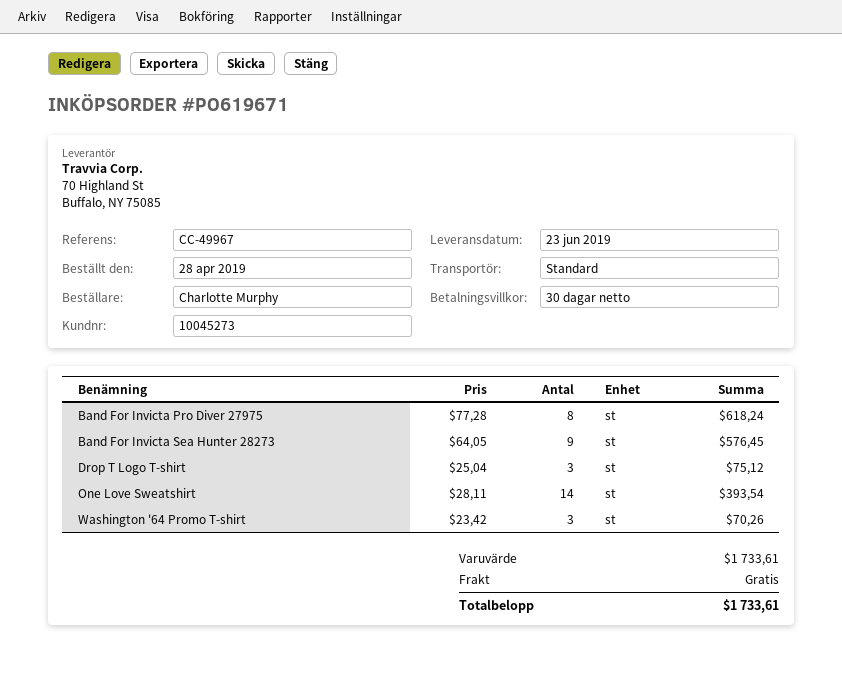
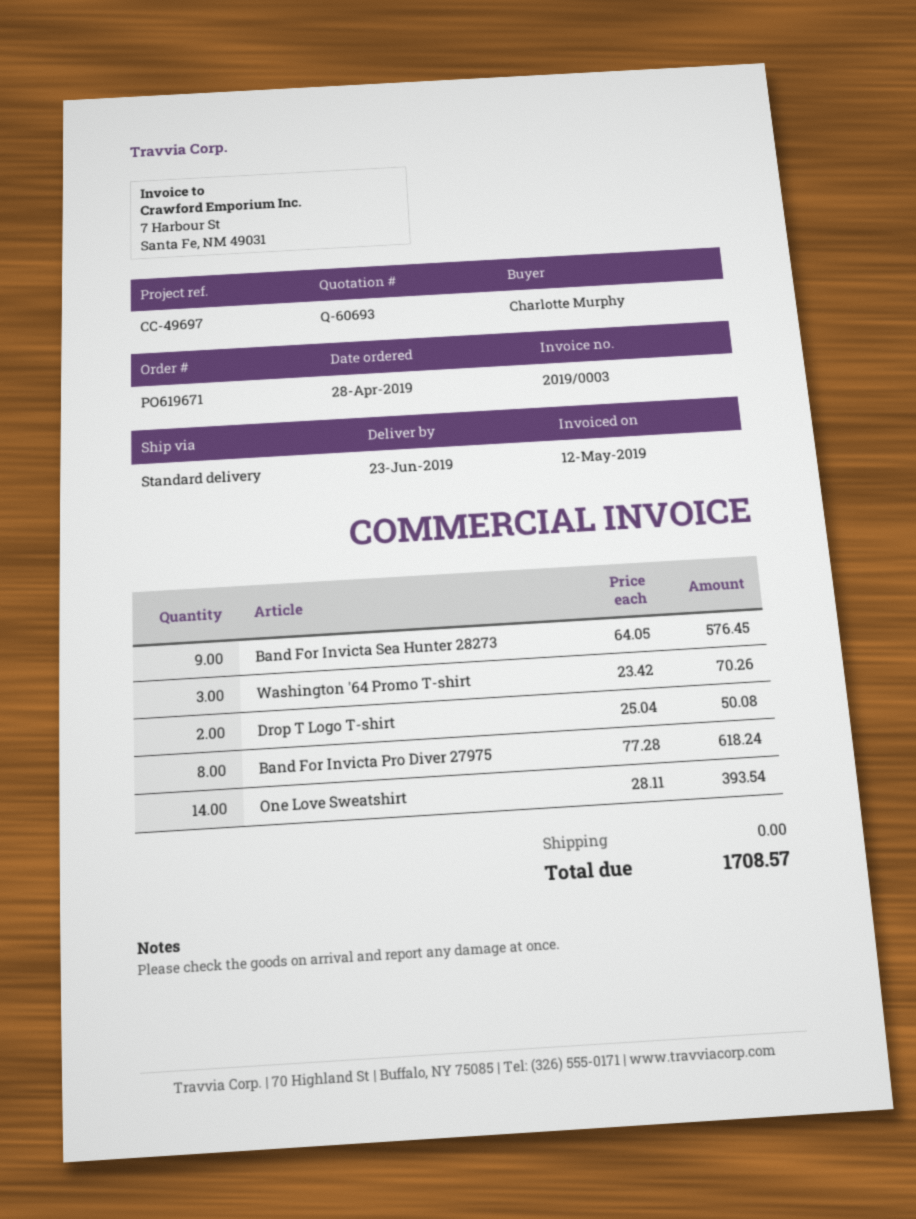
reference: CC-49967 -> CC-49697
Drop T Logo T-shirt: 3 x 25.04 = 75.12 -> 2 x 25.04 = 50.08
total: 1733.61 -> 1708.57

